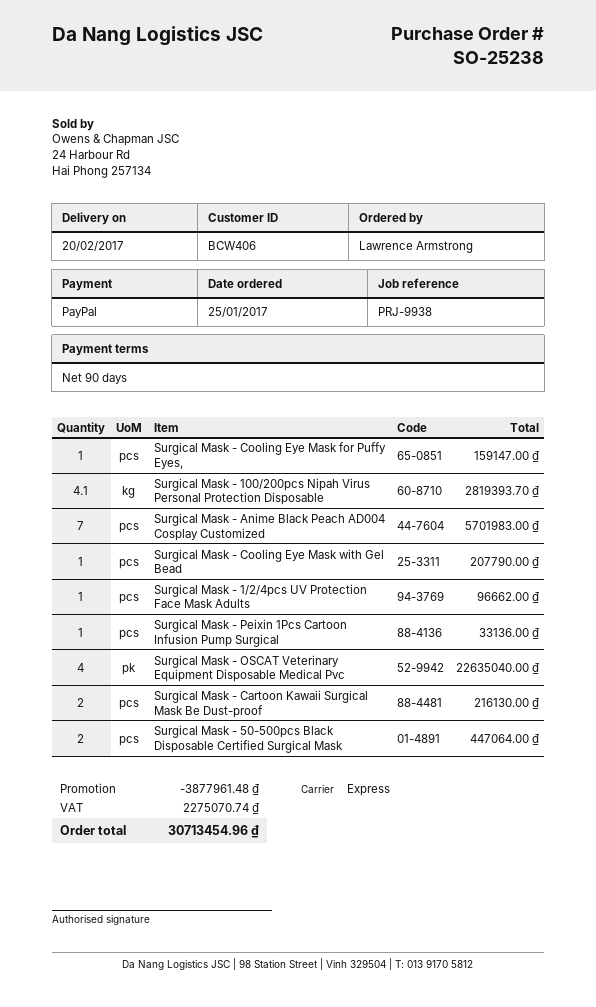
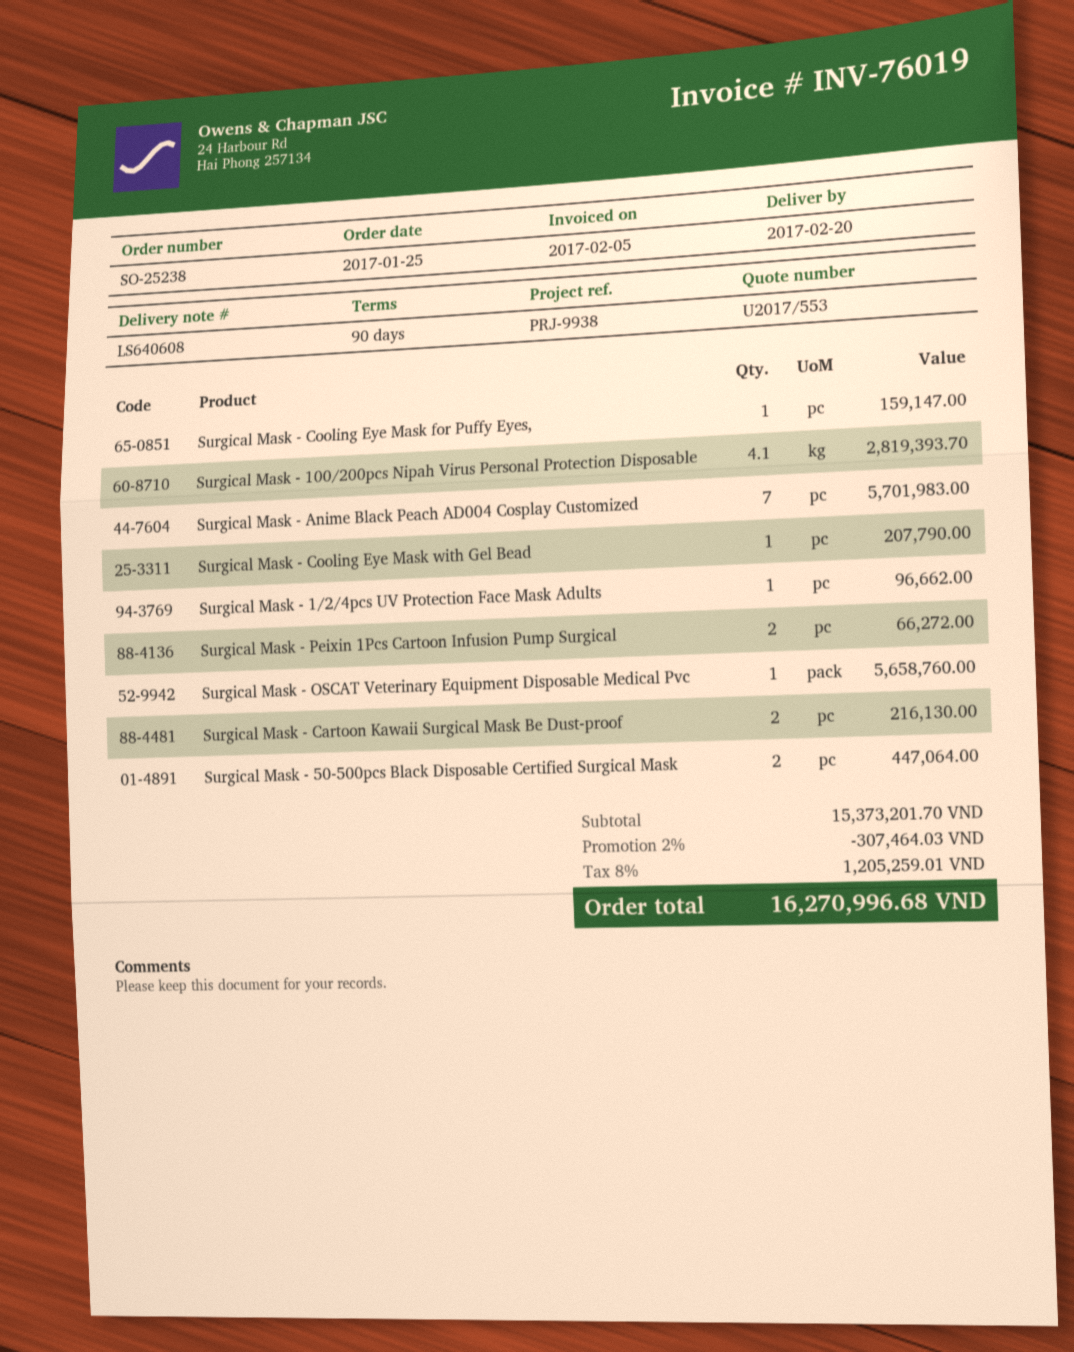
Surgical Mask - Peixin 1Pcs Cartoon Infusion Pump Surgical: 1 for 33136.00 -> 2 for 66272.00
Surgical Mask - OSCAT Veterinary Equipment Disposable Medical Pvc: 4 for 22635040.00 -> 1 for 5658760.00
discount: 3877961.48 -> 307464.03
tax: 2275070.74 -> 1205259.01
total: 30713454.96 -> 16270996.68

